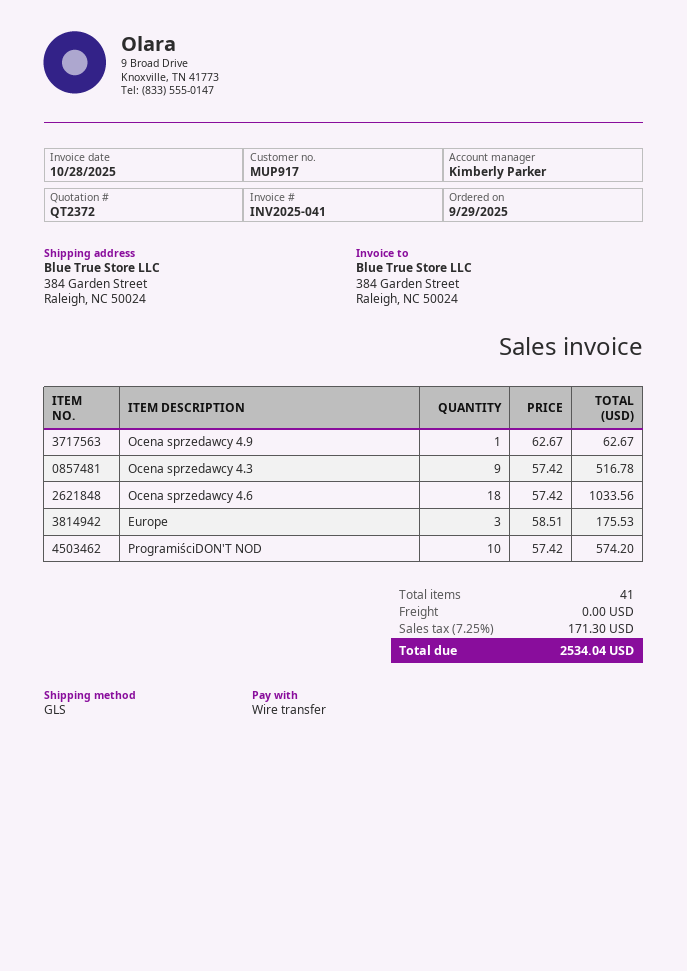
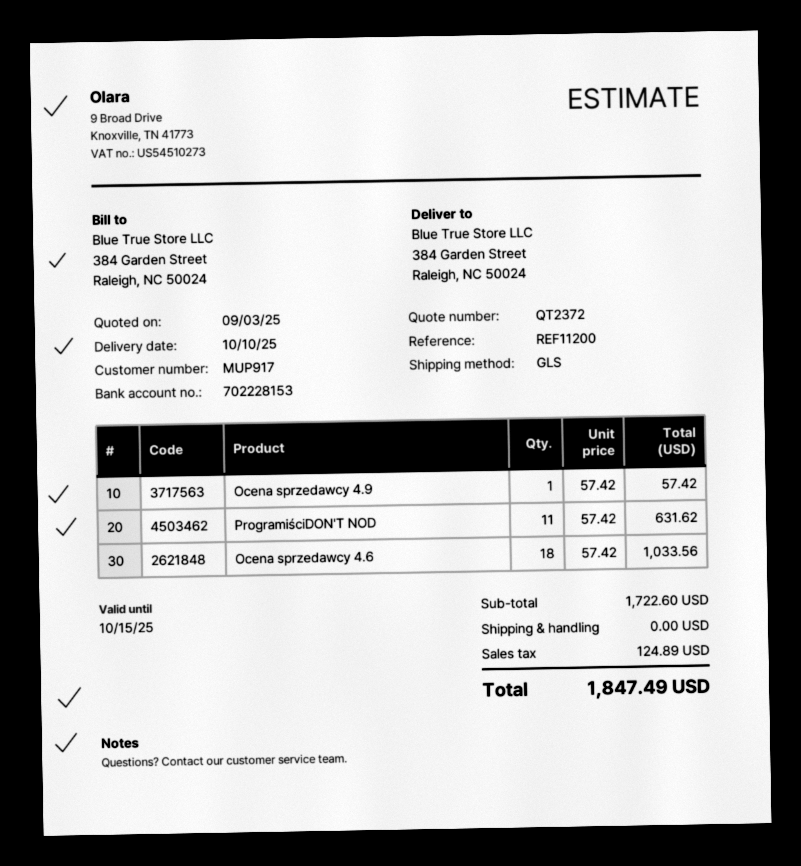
Ocena sprzedawcy 4.9: 1 x 62.67 = 62.67 -> 1 x 57.42 = 57.42
Ocena sprzedawcy 4.3: 9 x 57.42 = 516.78 -> none
Europe: 3 x 58.51 = 175.53 -> none
ProgramiściDON'T NOD: 10 x 57.42 = 574.20 -> 11 x 57.42 = 631.62
tax: 171.30 -> 124.89
total: 2534.04 -> 1847.49

